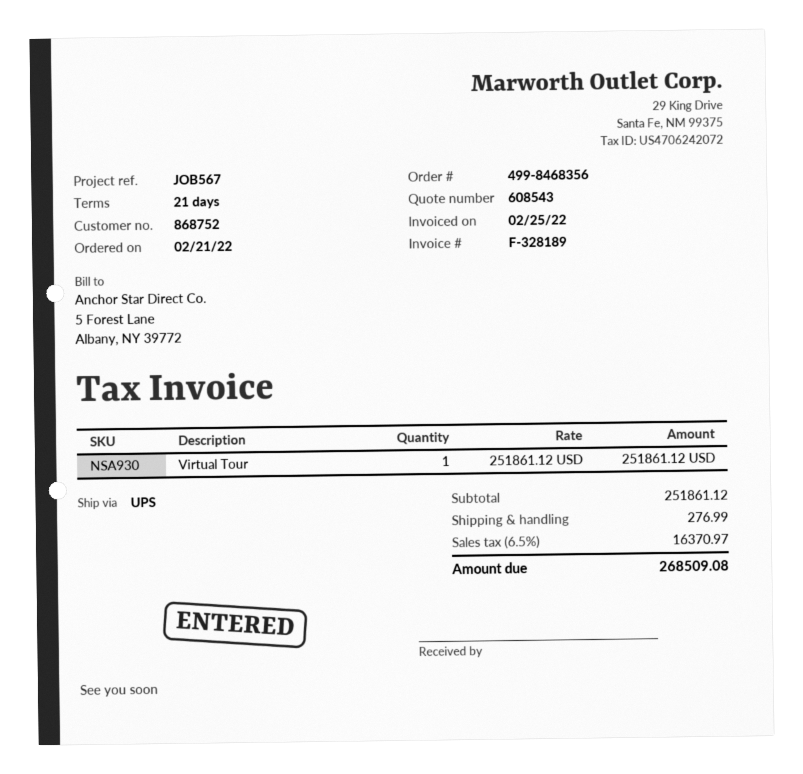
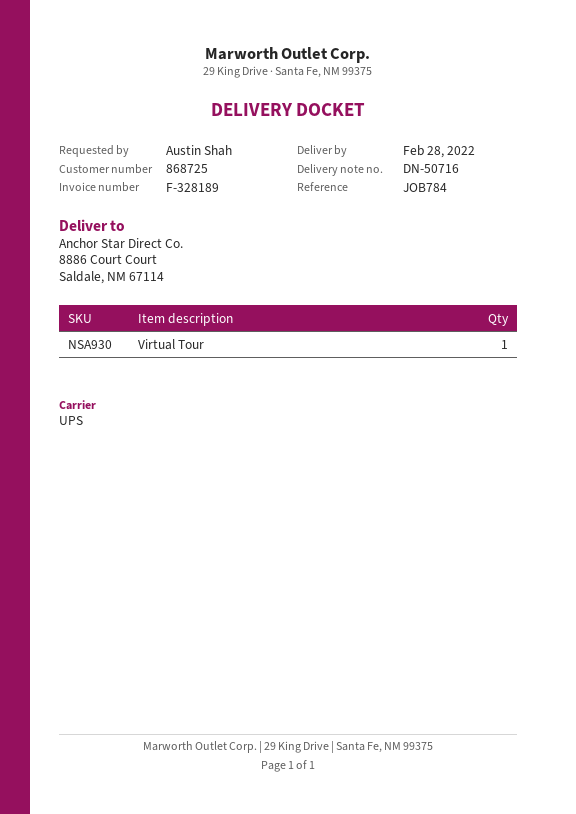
customer number: 868752 -> 868725
reference: JOB567 -> JOB784

